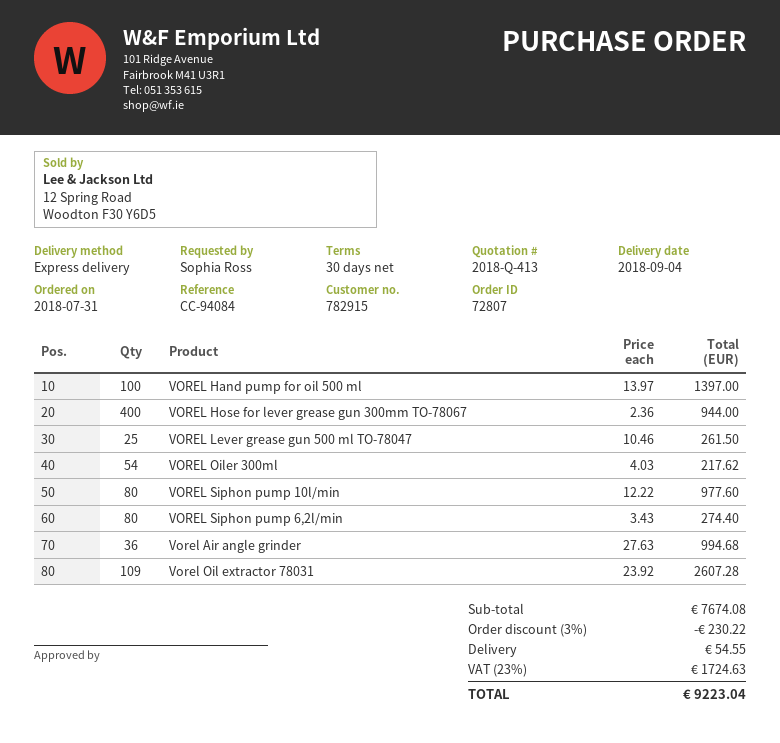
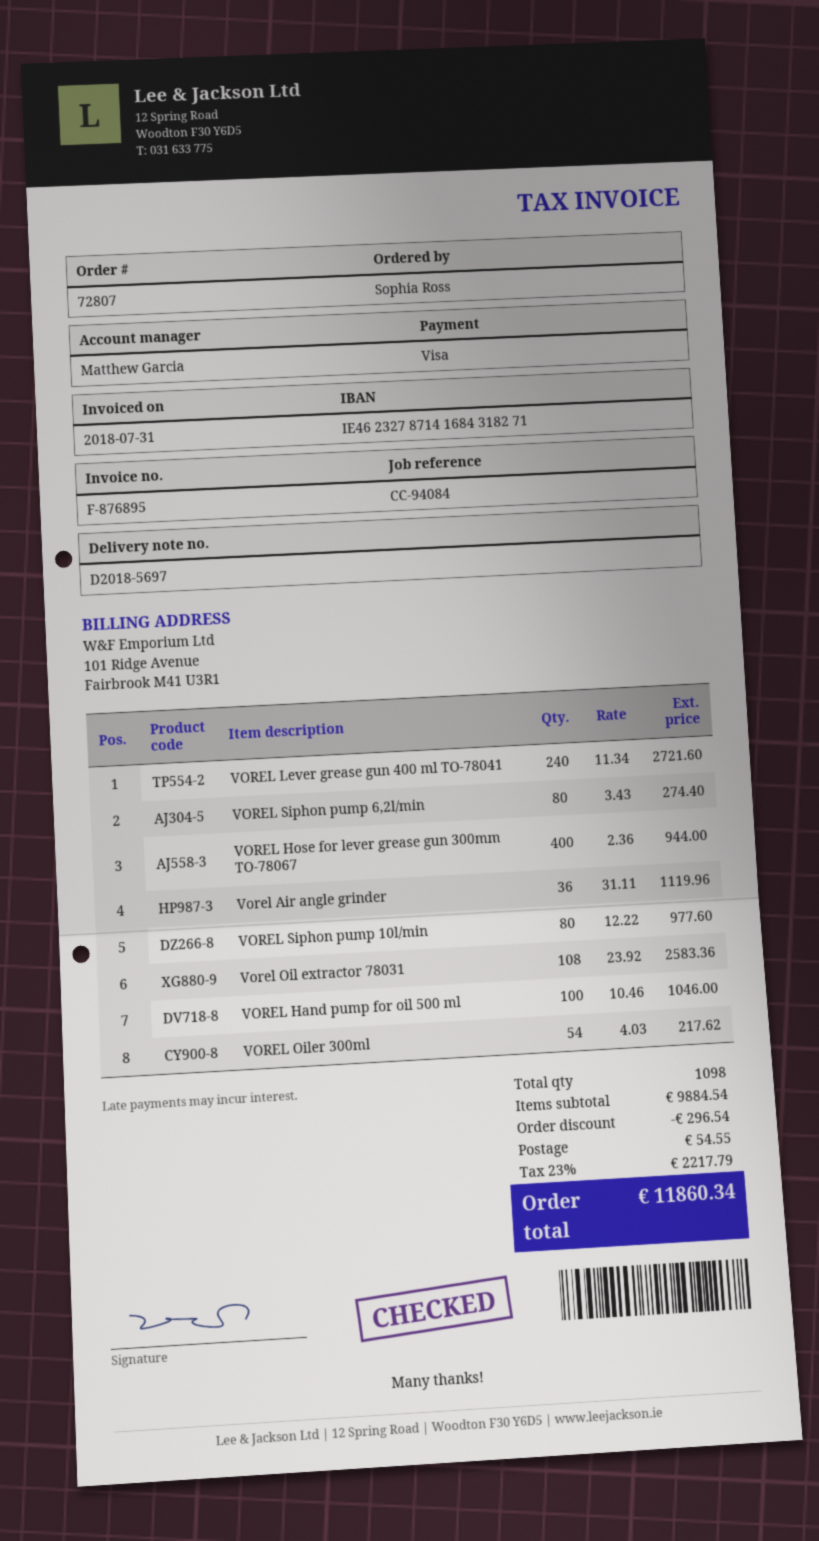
VOREL Hand pump for oil 500 ml: 100 x 13.97 = 1397.00 -> 100 x 10.46 = 1046.00
VOREL Lever grease gun 500 ml TO-78047: 25 x 10.46 = 261.50 -> none
Vorel Air angle grinder: 36 x 27.63 = 994.68 -> 36 x 31.11 = 1119.96
Vorel Oil extractor 78031: 109 x 23.92 = 2607.28 -> 108 x 23.92 = 2583.36
VOREL Lever grease gun 400 ml TO-78041: none -> 240 x 11.34 = 2721.60
subtotal: 7674.08 -> 9884.54
discount: 230.22 -> 296.54
tax: 23% = 1724.63 -> 23% = 2217.79
total: 9223.04 -> 11860.34

